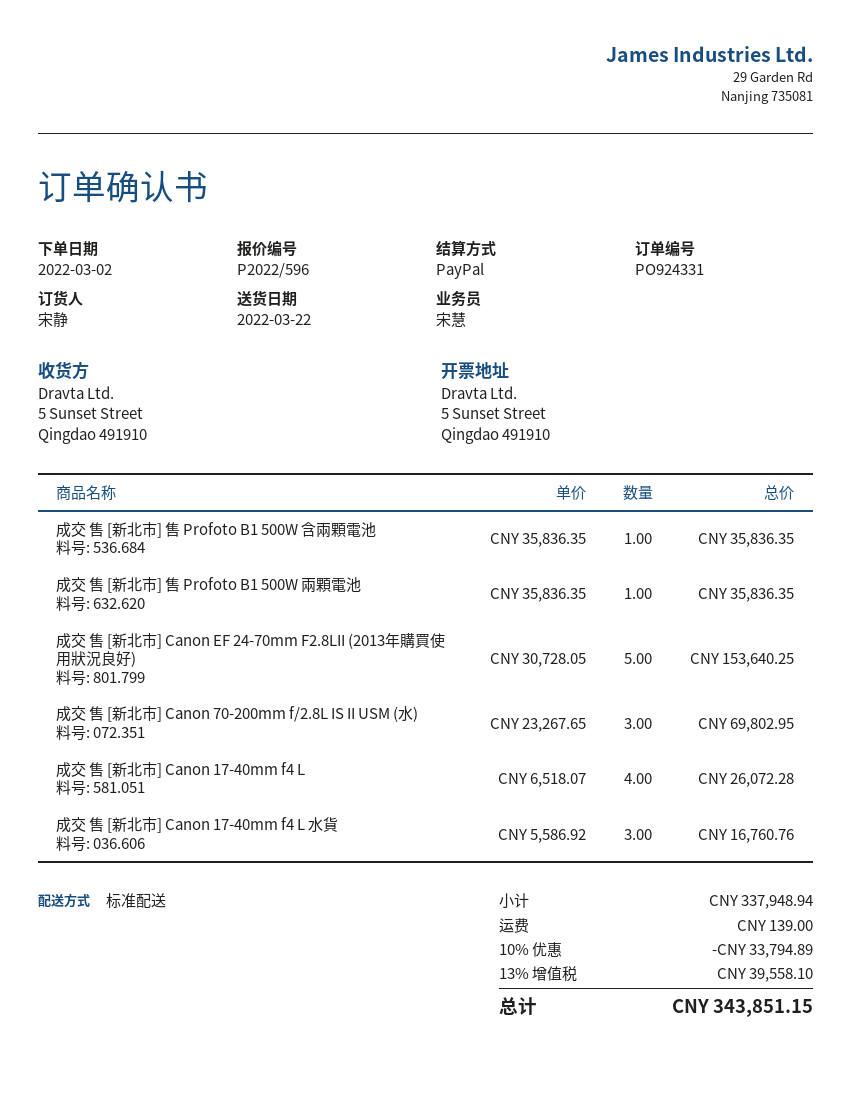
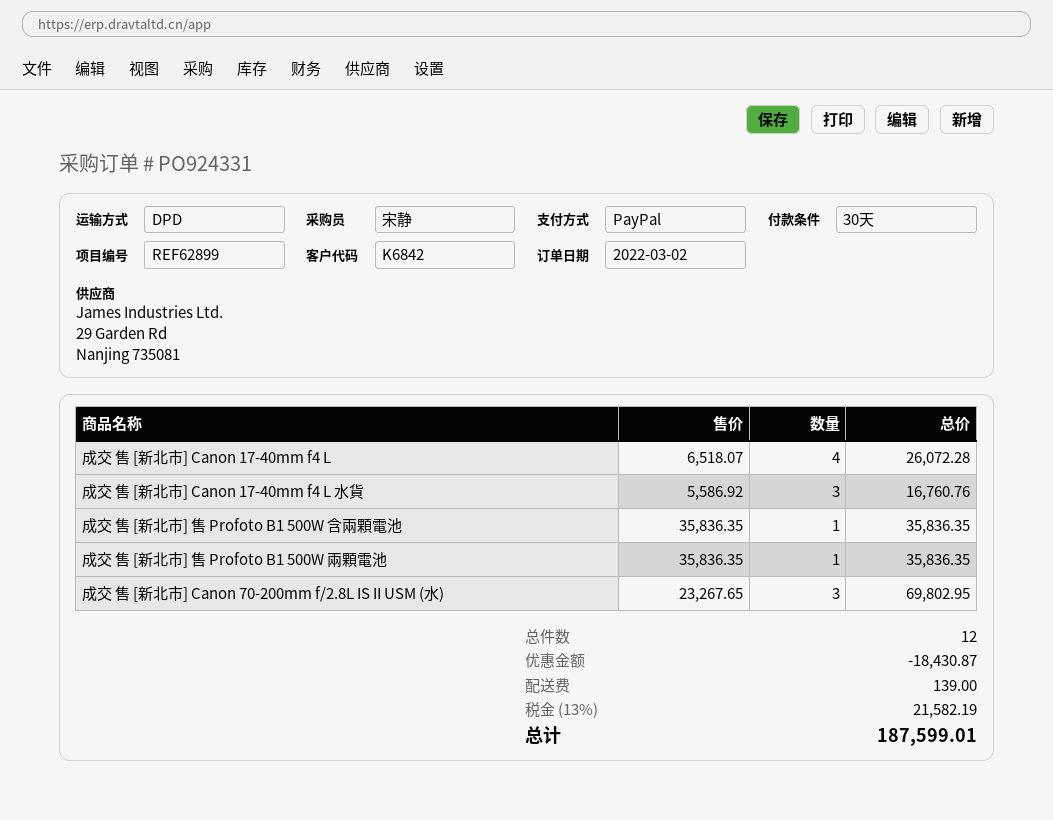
shipping method: standard -> DPD
成交 售 [新北市] Canon EF 24-70mm F2.8LII (2013年購買使用狀況良好): 5 x 30728.05 = 153640.25 -> none
discount: 33794.89 -> 18430.87
tax: 13% = 39558.10 -> 13% = 21582.19
total: 343851.15 -> 187599.01

